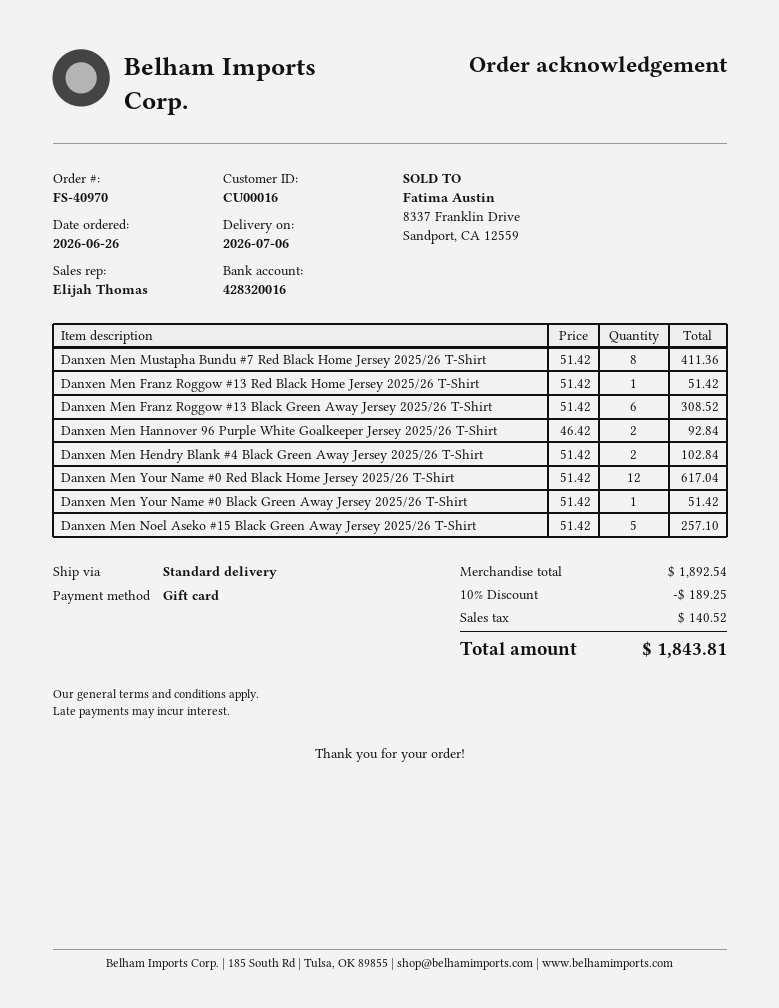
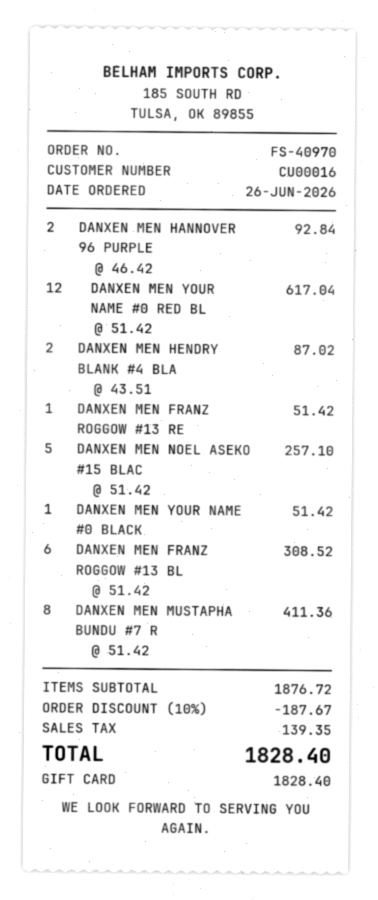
Danxen Men Hendry Blank #4 Black Green Away Jersey 2025/26 T-Shirt: 2 x 51.42 = 102.84 -> 2 x 43.51 = 87.02
subtotal: 1892.54 -> 1876.72
discount: 10% = 189.25 -> 10% = 187.67
tax: 140.52 -> 139.35
total: 1843.81 -> 1828.40

